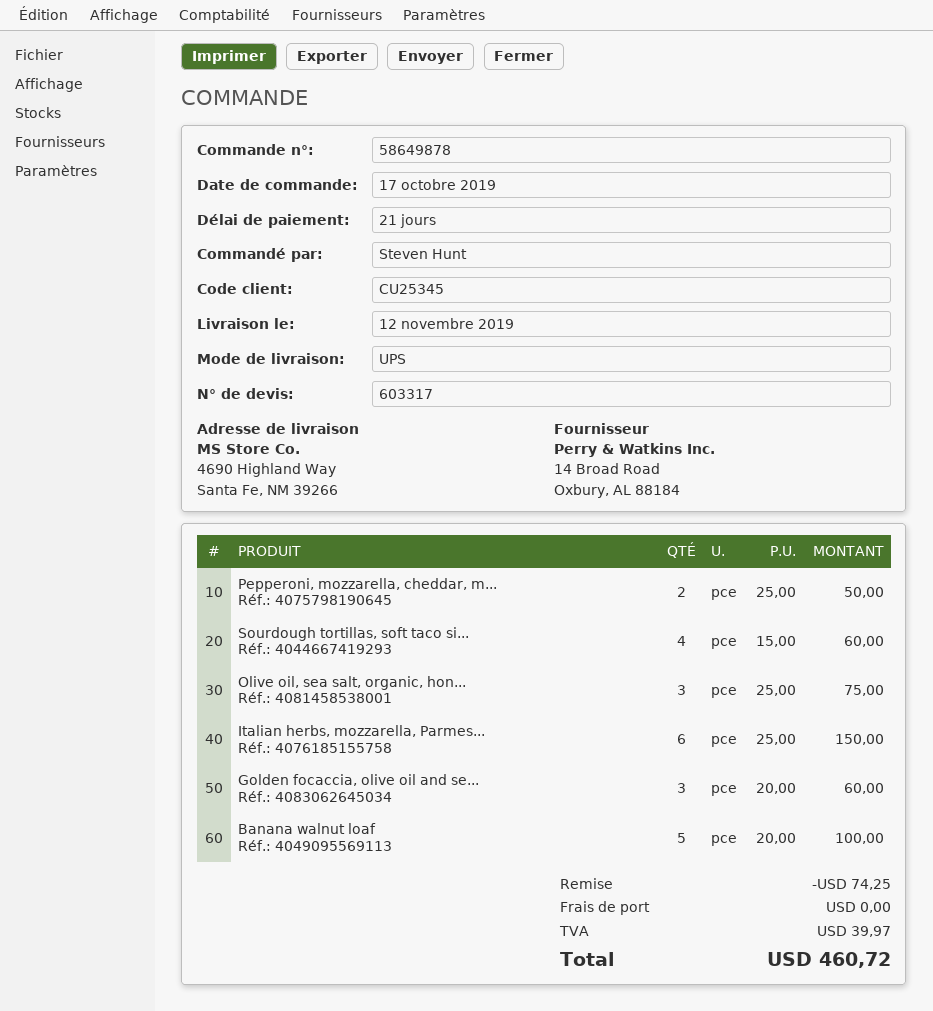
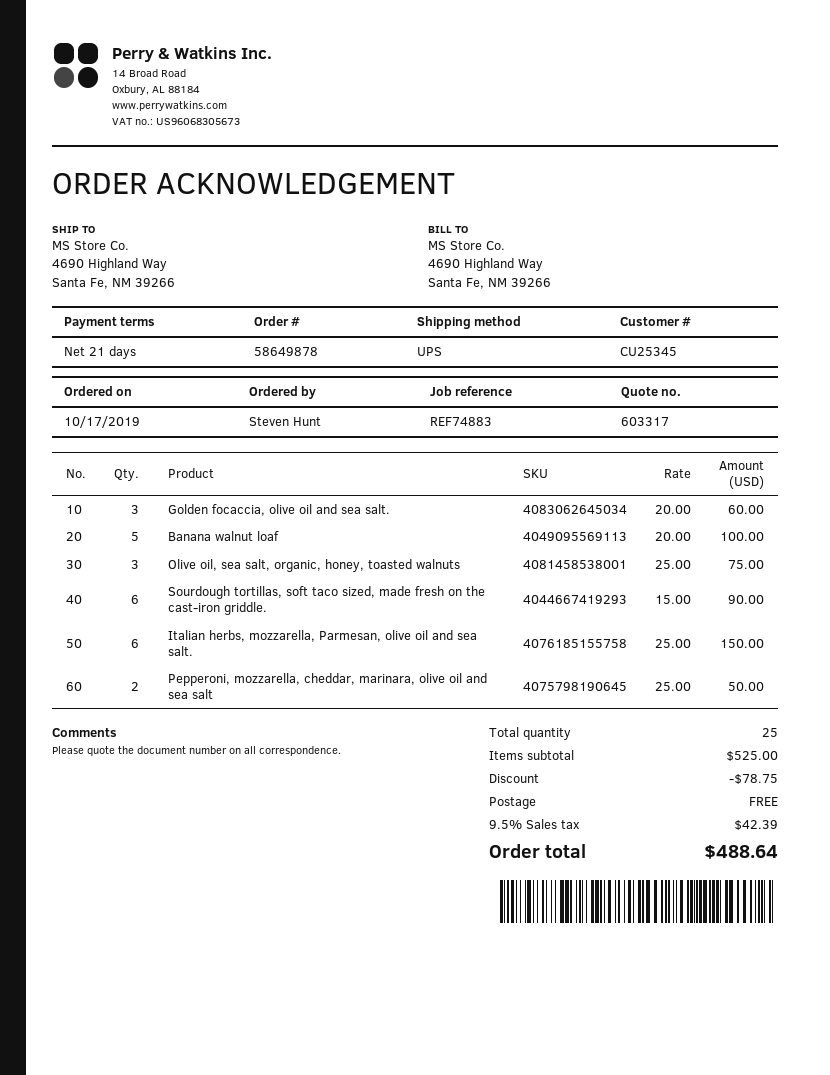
Sourdough tortillas, soft taco si...: 4 x 15.00 = 60.00 -> 6 x 15.00 = 90.00
discount: 74.25 -> 78.75
tax: 39.97 -> 42.39
total: 460.72 -> 488.64

